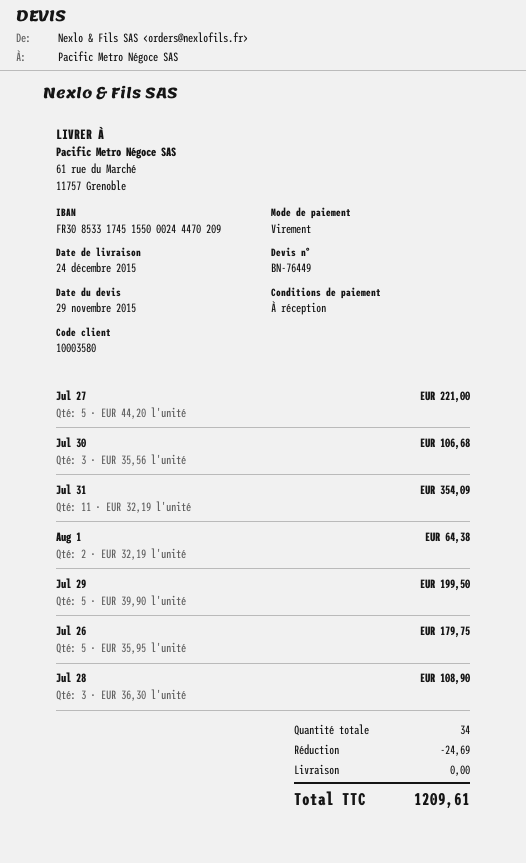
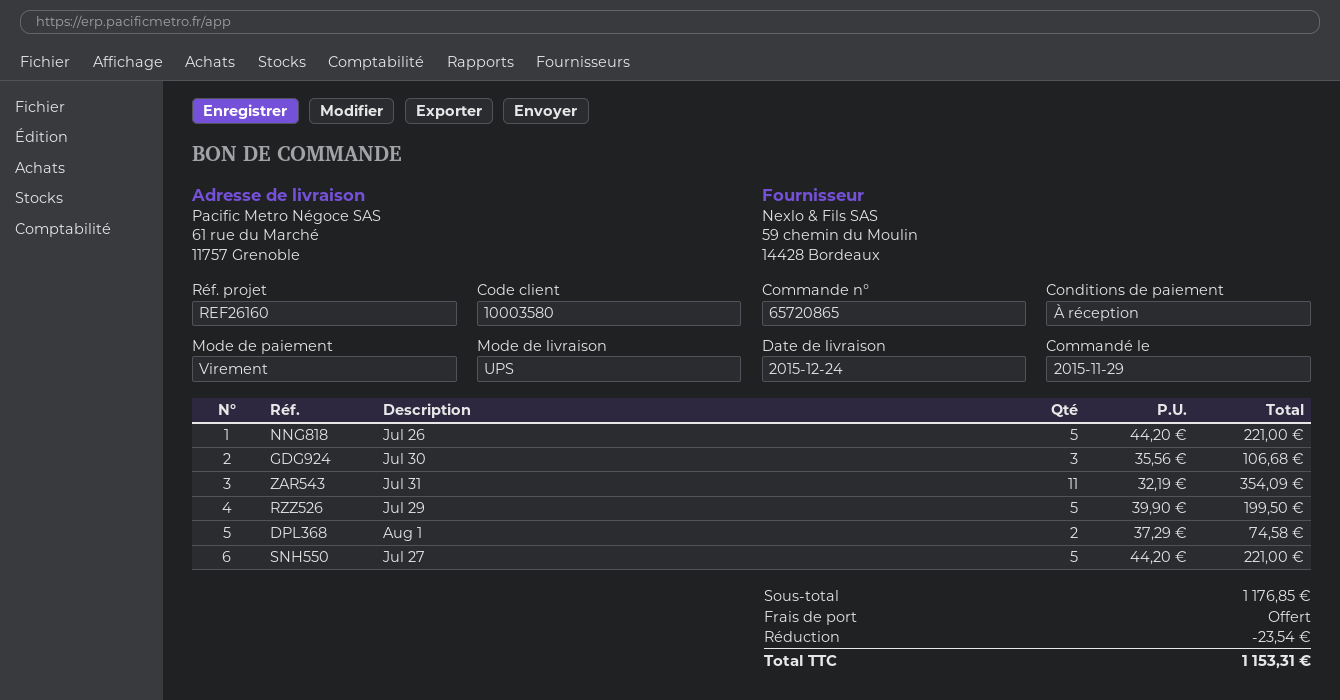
Aug 1: 2 x 32.19 = 64.38 -> 2 x 37.29 = 74.58
Jul 26: 5 x 35.95 = 179.75 -> 5 x 44.20 = 221.00
Jul 28: 3 x 36.30 = 108.90 -> none
discount: 24.69 -> 23.54
total: 1209.61 -> 1153.31

